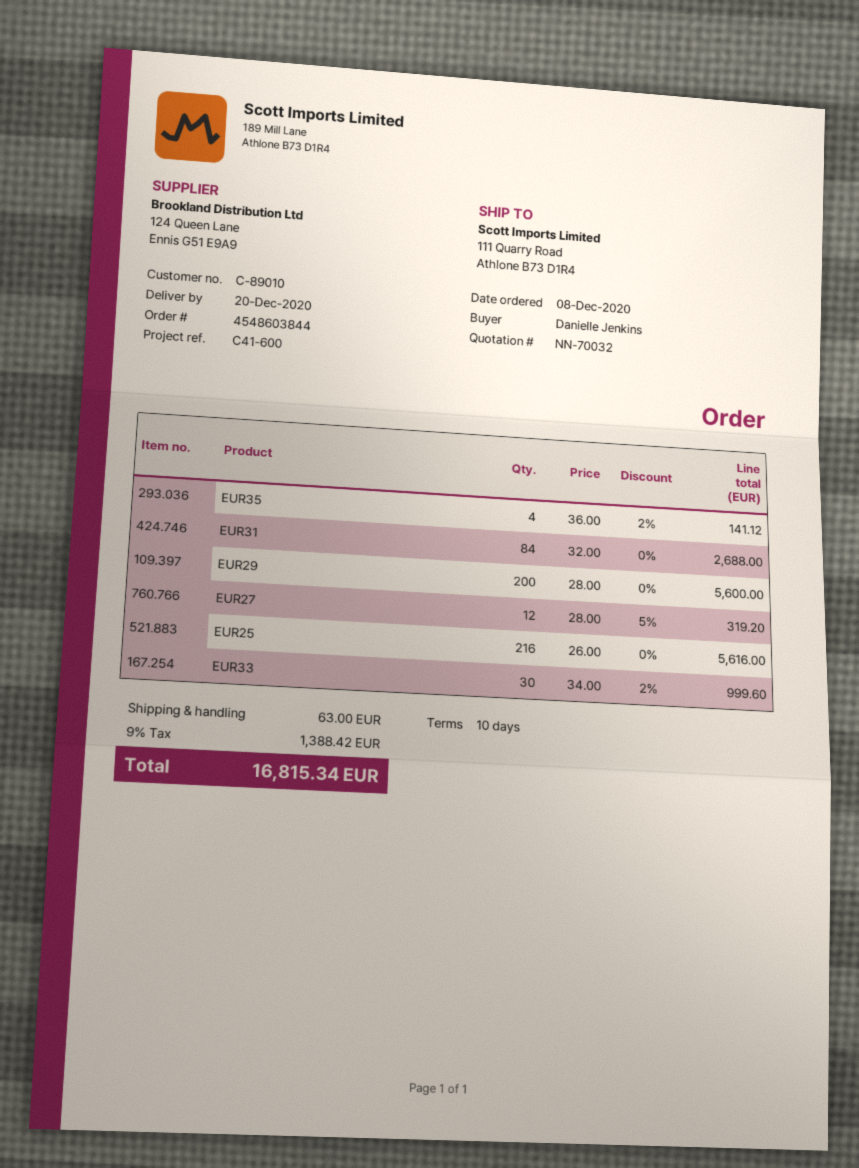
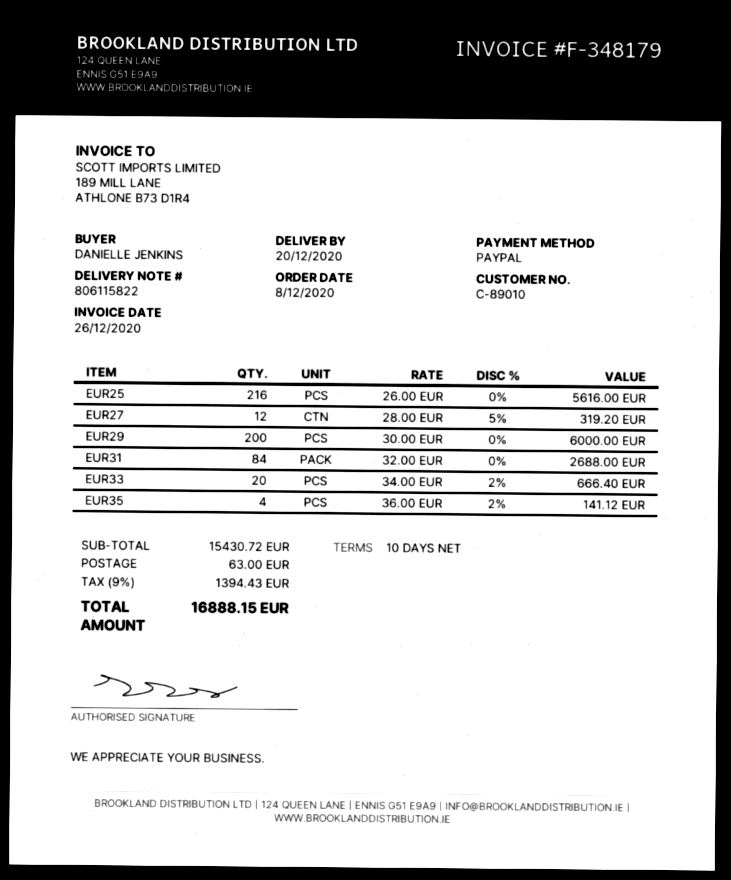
EUR29: 200 x 28.00 = 5600.00 -> 200 x 30.00 = 6000.00
EUR33: 30 x 34.00 - 2% = 999.60 -> 20 x 34.00 - 2% = 666.40
tax: 9% = 1388.42 -> 9% = 1394.43
total: 16815.34 -> 16888.15

